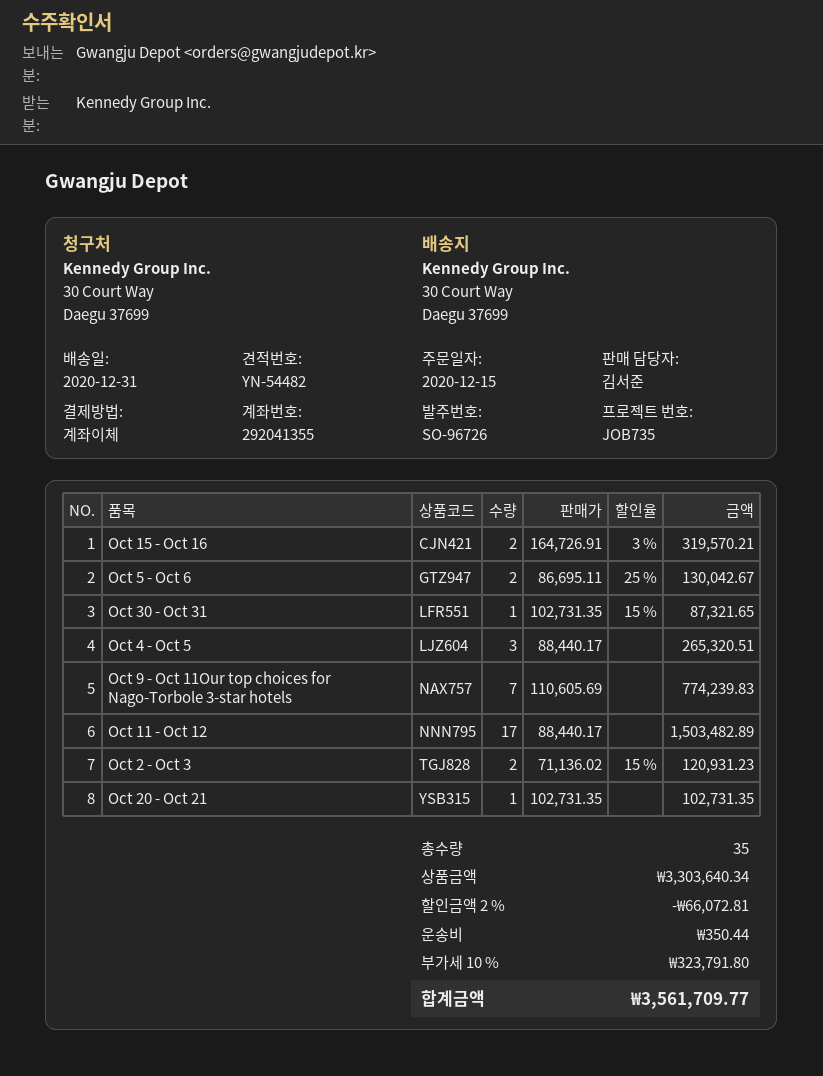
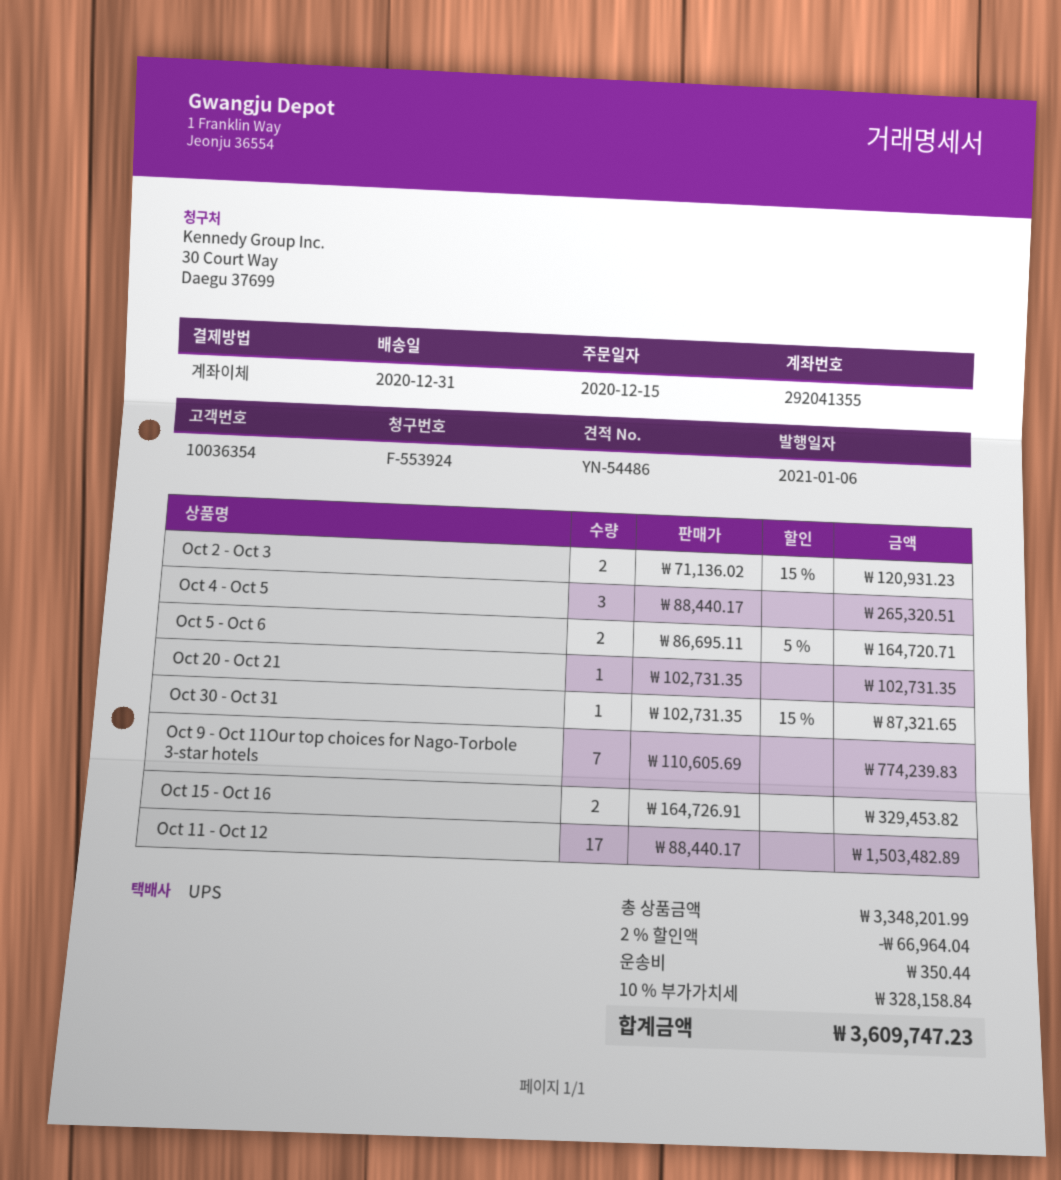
quote number: YN-54482 -> YN-54486
Oct 15 - Oct 16: 2 x 164726.91 - 3% = 319570.21 -> 2 x 164726.91 = 329453.82
Oct 5 - Oct 6: 2 x 86695.11 - 25% = 130042.67 -> 2 x 86695.11 - 5% = 164720.71
subtotal: 3303640.34 -> 3348201.99
discount: 2% = 66072.81 -> 2% = 66964.04
tax: 10% = 323791.80 -> 10% = 328158.84
total: 3561709.77 -> 3609747.23

